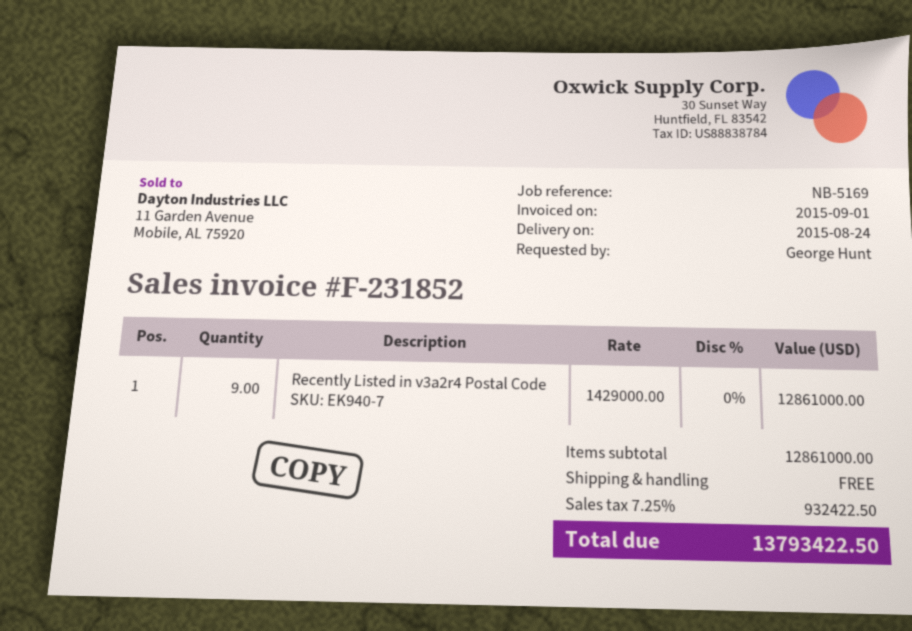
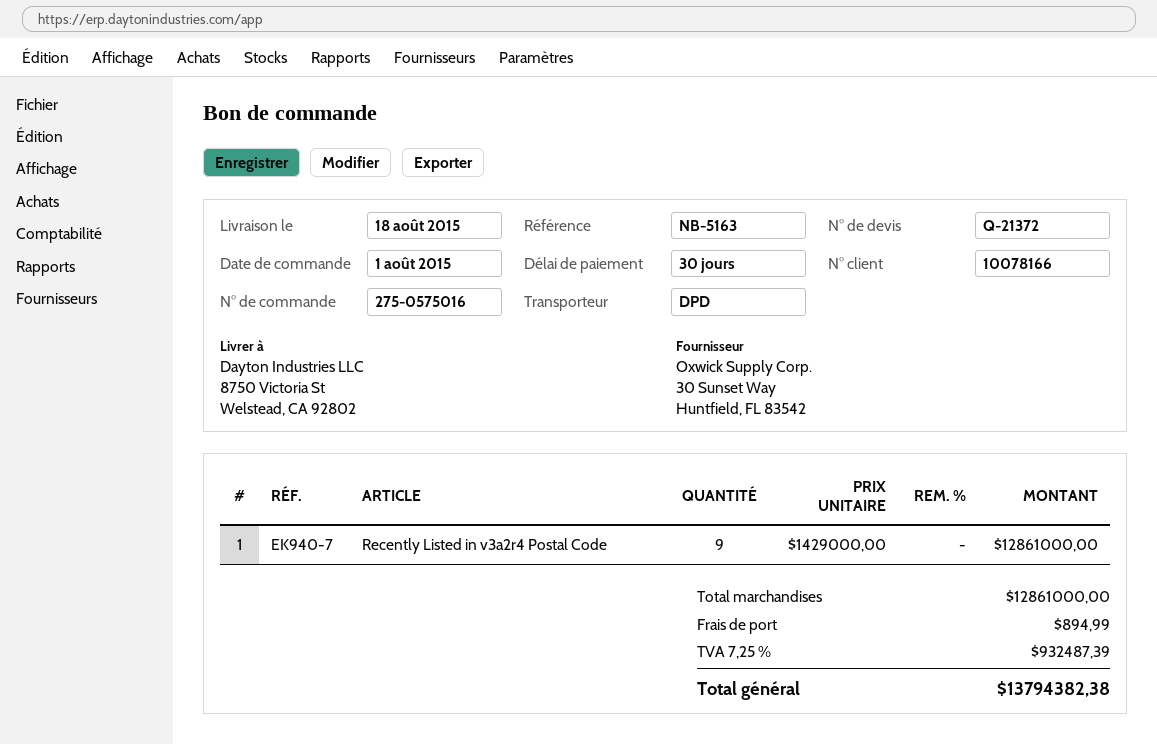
delivery date: 2015-08-24 -> 2015-08-18
reference: NB-5169 -> NB-5163
shipping: 0.00 -> 894.99
tax: 7.25% = 932422.50 -> 7.25% = 932487.39
total: 13793422.50 -> 13794382.38

